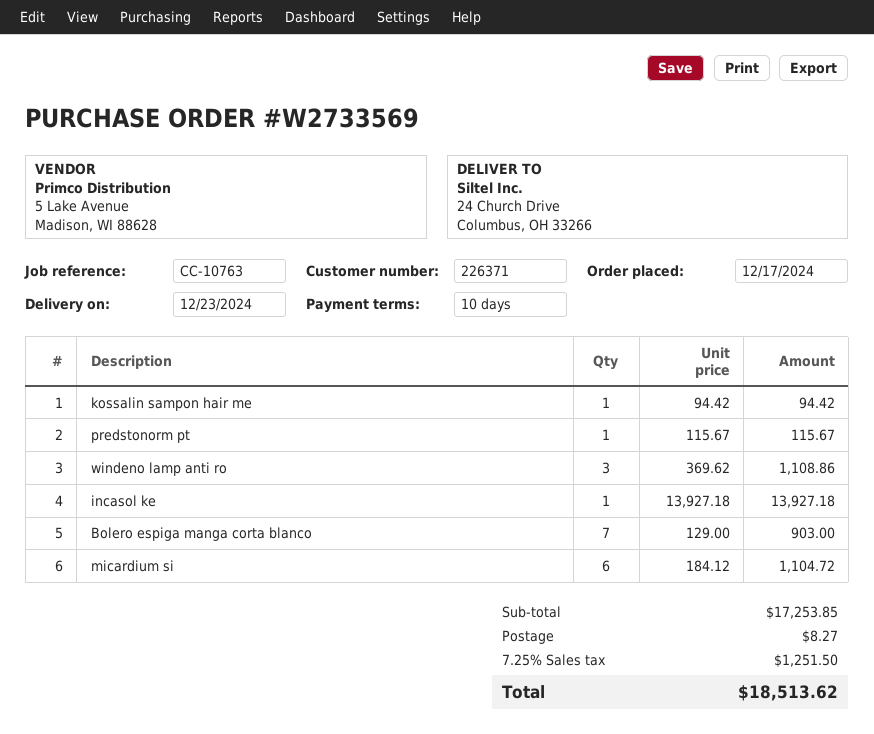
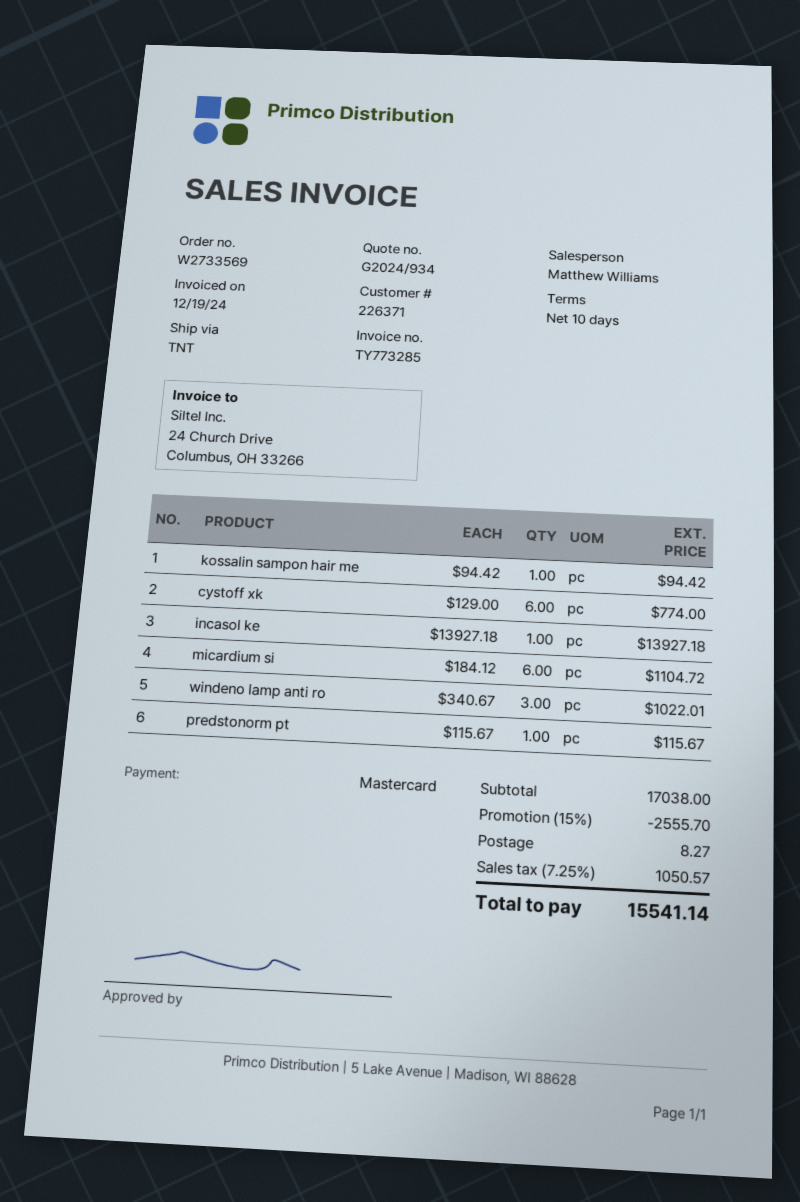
windeno lamp anti ro: 3 x 369.62 = 1108.86 -> 3 x 340.67 = 1022.01
Bolero espiga manga corta blanco: 7 x 129.00 = 903.00 -> none
cystoff xk: none -> 6 x 129.00 = 774.00
subtotal: 17253.85 -> 17038.00
discount: none -> 15% = 2555.70
tax: 7.25% = 1251.50 -> 7.25% = 1050.57
total: 18513.62 -> 15541.14

